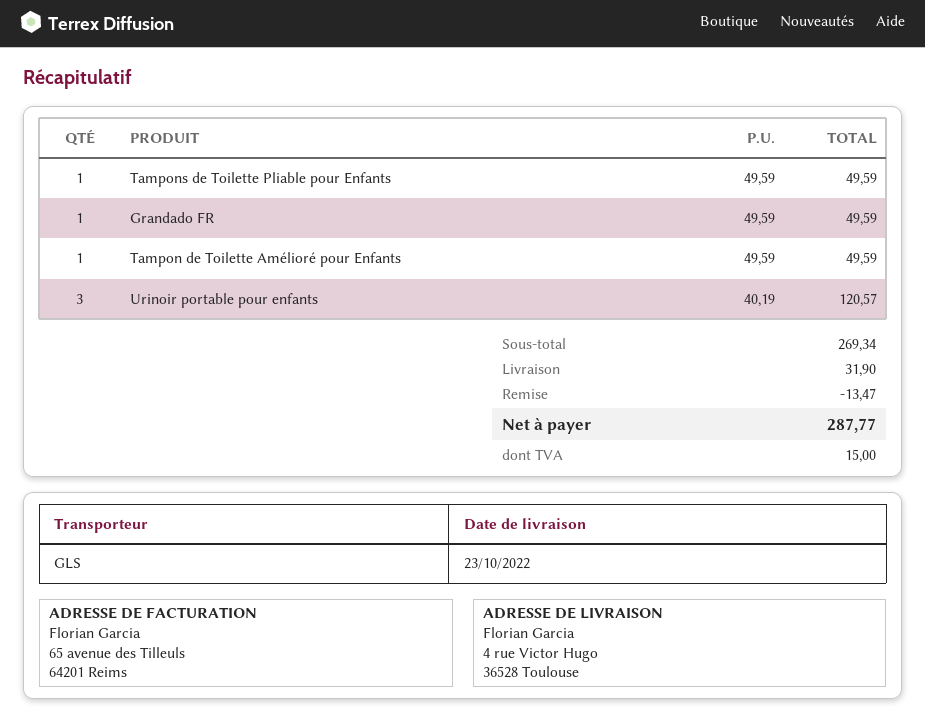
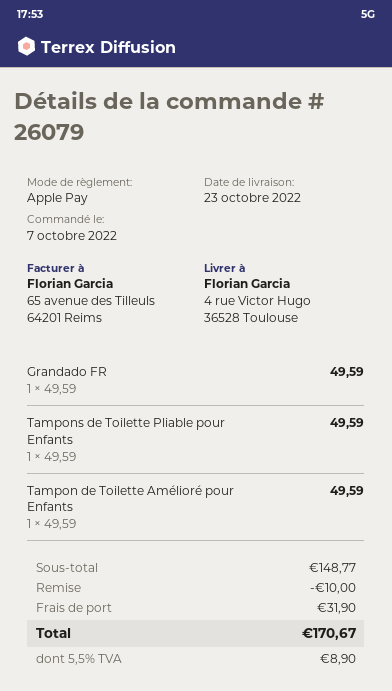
Urinoir portable pour enfants: 3 x 40.19 = 120.57 -> none
subtotal: 269.34 -> 148.77
discount: 13.47 -> 10.00
tax: 15.00 -> 8.90
total: 287.77 -> 170.67

